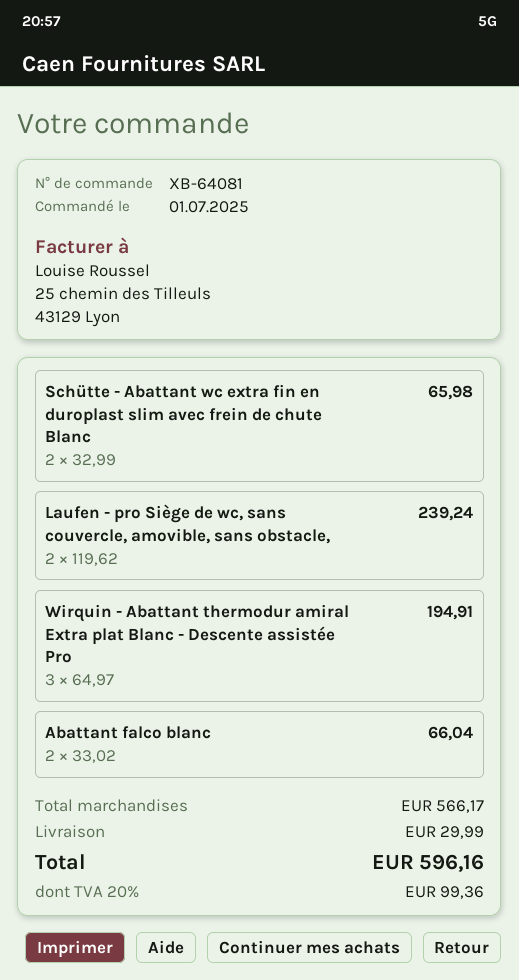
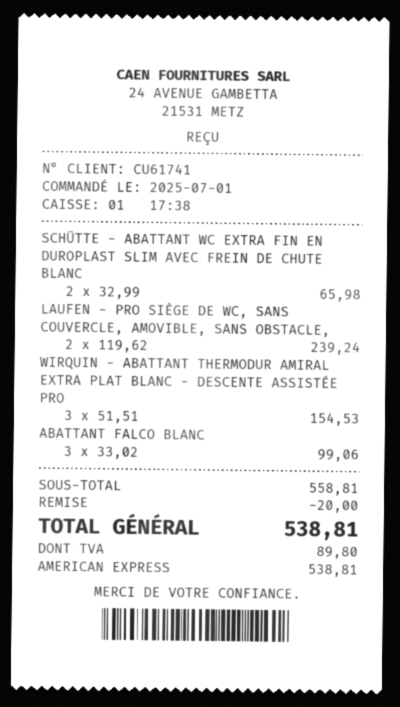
Wirquin - Abattant thermodur amiral Extra plat Blanc - Descente assistée Pro: 3 x 64.97 = 194.91 -> 3 x 51.51 = 154.53
Abattant falco blanc: 2 x 33.02 = 66.04 -> 3 x 33.02 = 99.06
subtotal: 566.17 -> 558.81
discount: none -> 20.00
shipping: 29.99 -> none
tax: 99.36 -> 89.80
total: 596.16 -> 538.81

